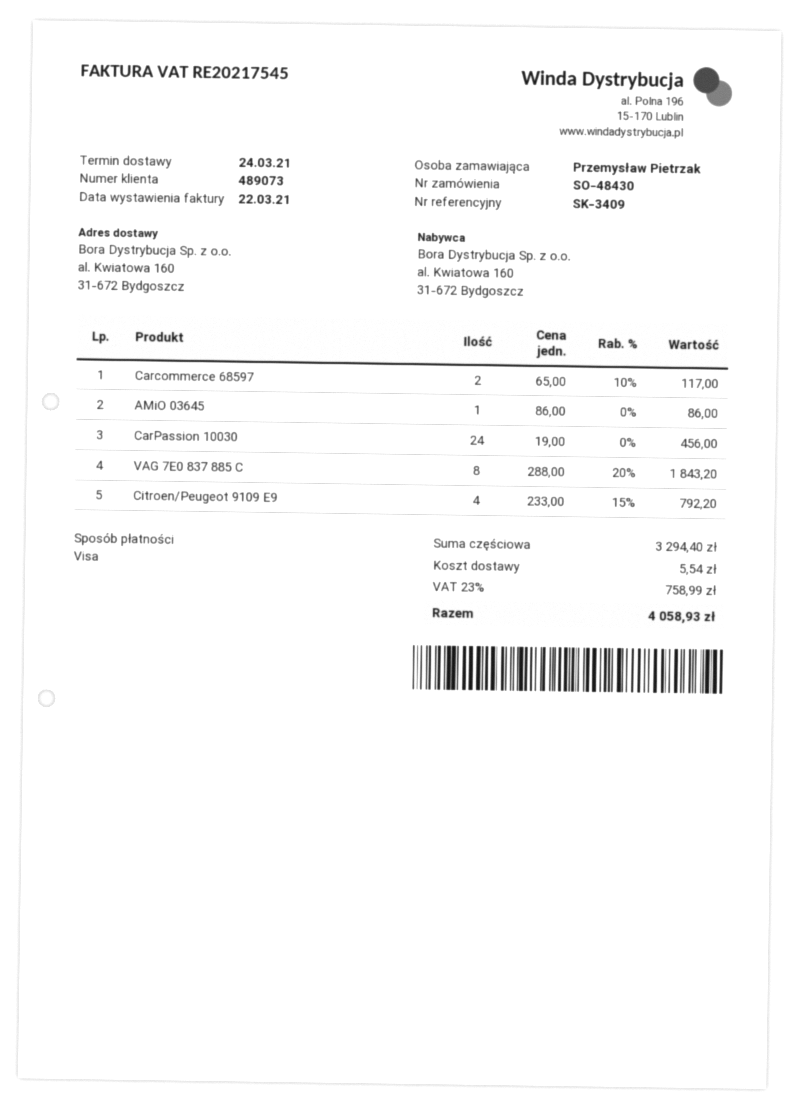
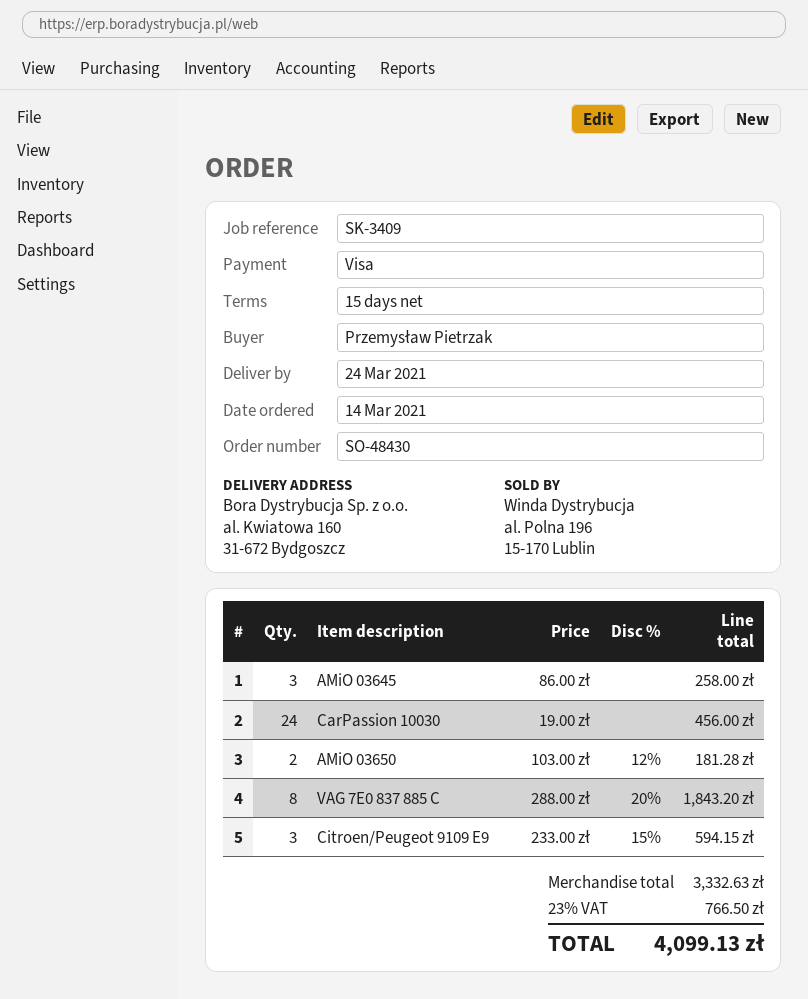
Carcommerce 68597: 2 x 65.00 - 10% = 117.00 -> none
AMiO 03645: 1 x 86.00 = 86.00 -> 3 x 86.00 = 258.00
Citroen/Peugeot 9109 E9: 4 x 233.00 - 15% = 792.20 -> 3 x 233.00 - 15% = 594.15
AMiO 03650: none -> 2 x 103.00 - 12% = 181.28
subtotal: 3294.40 -> 3332.63
shipping: 5.54 -> none
tax: 23% = 758.99 -> 23% = 766.50
total: 4058.93 -> 4099.13

